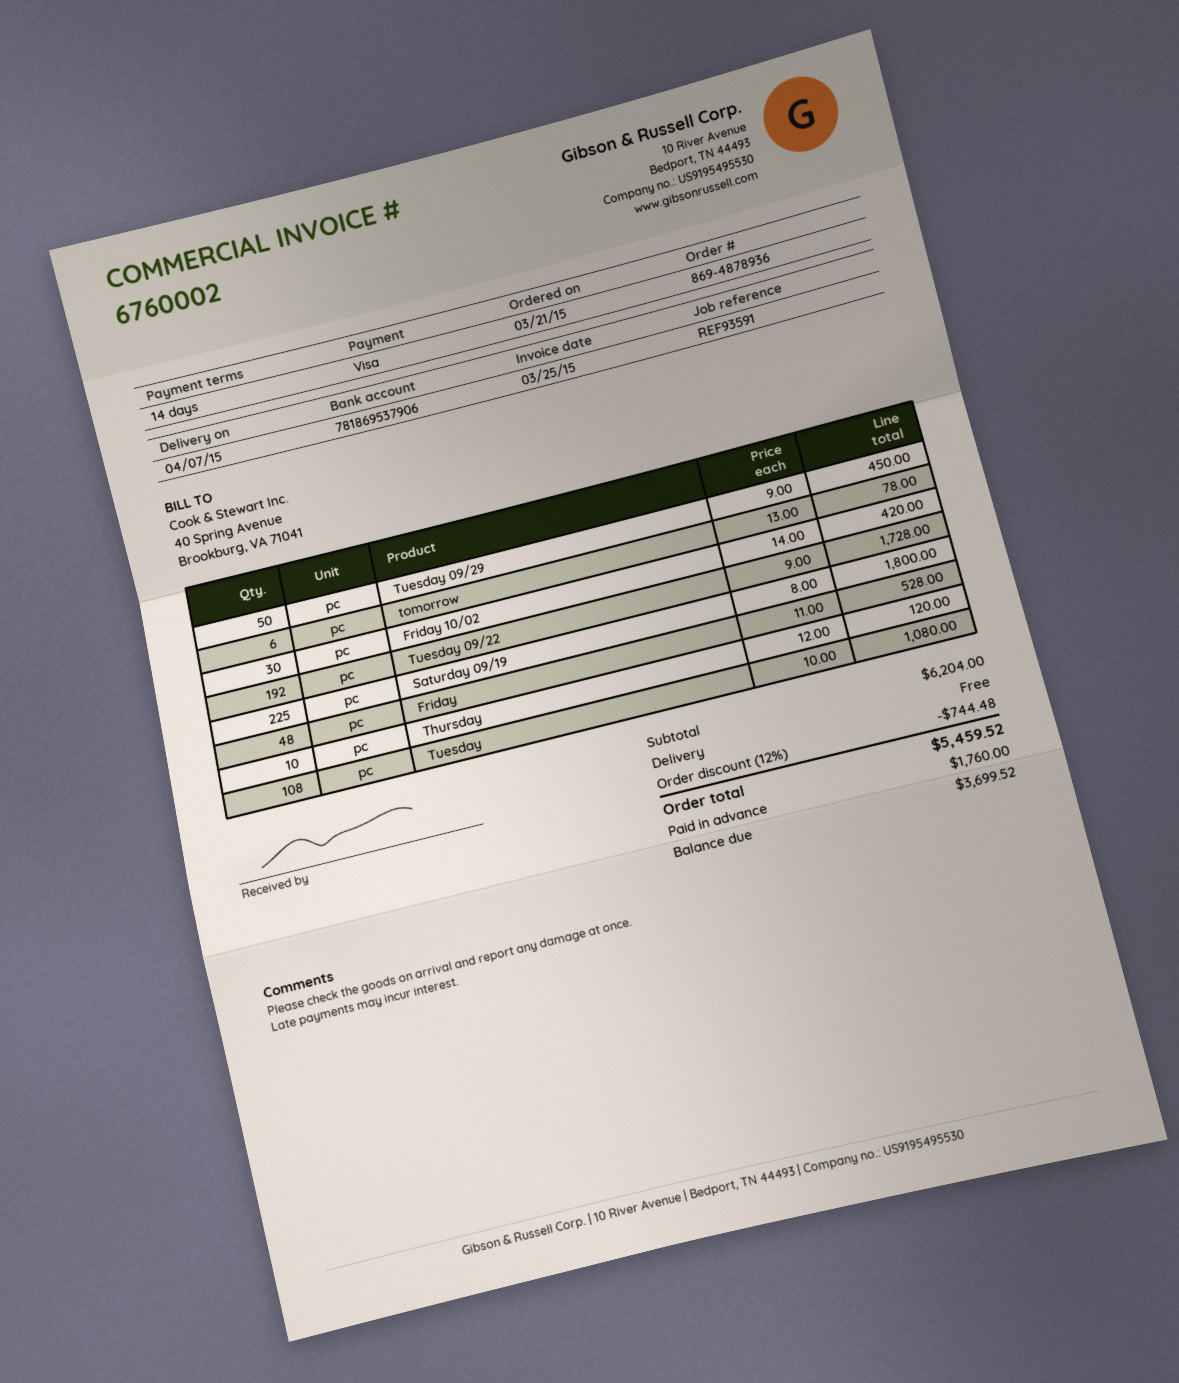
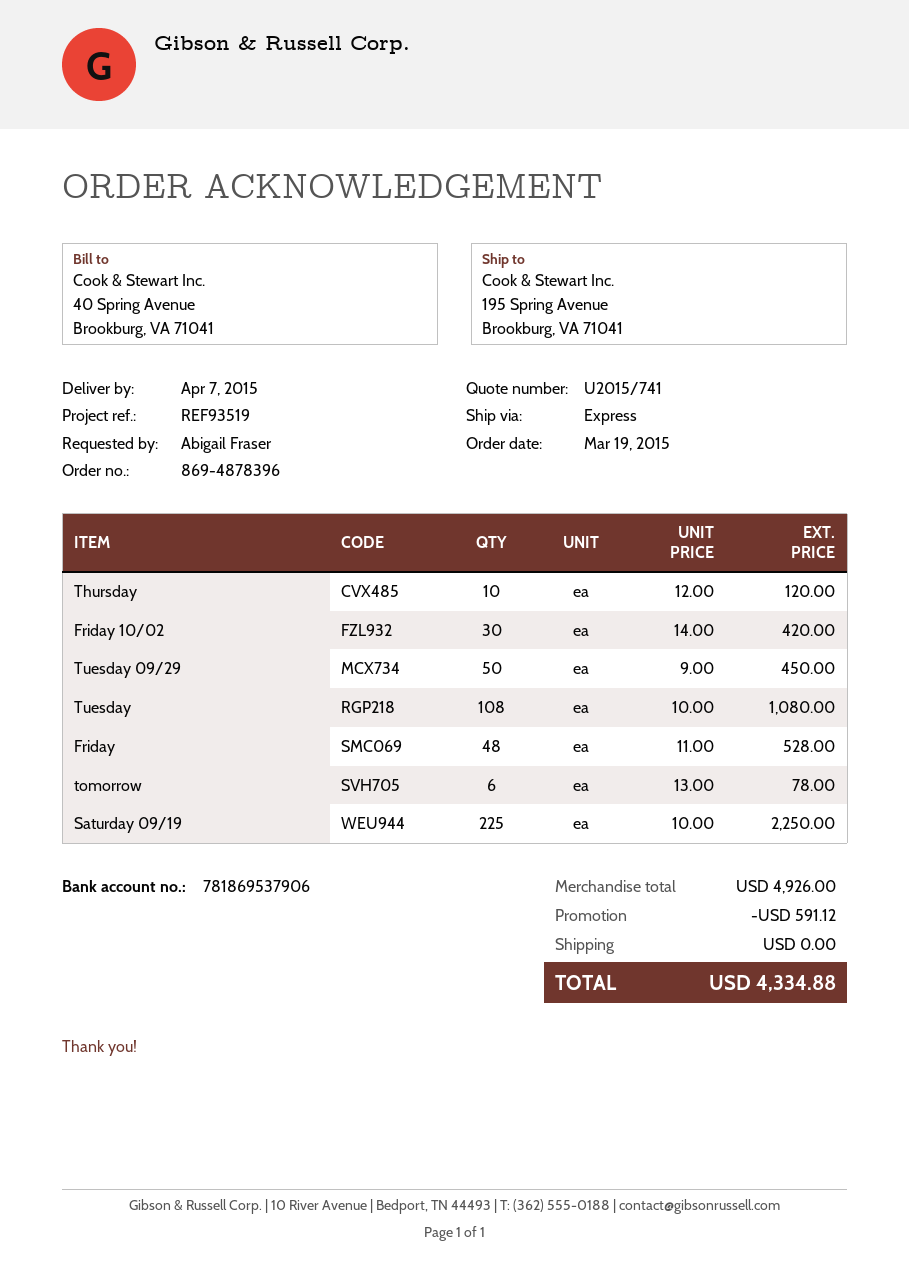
order number: 869-4878936 -> 869-4878396
order date: 2015-03-21 -> 2015-03-19
reference: REF93591 -> REF93519
Tuesday 09/22: 192 x 9.00 = 1728.00 -> none
Saturday 09/19: 225 x 8.00 = 1800.00 -> 225 x 10.00 = 2250.00
subtotal: 6204.00 -> 4926.00
discount: 744.48 -> 591.12
total: 5459.52 -> 4334.88

